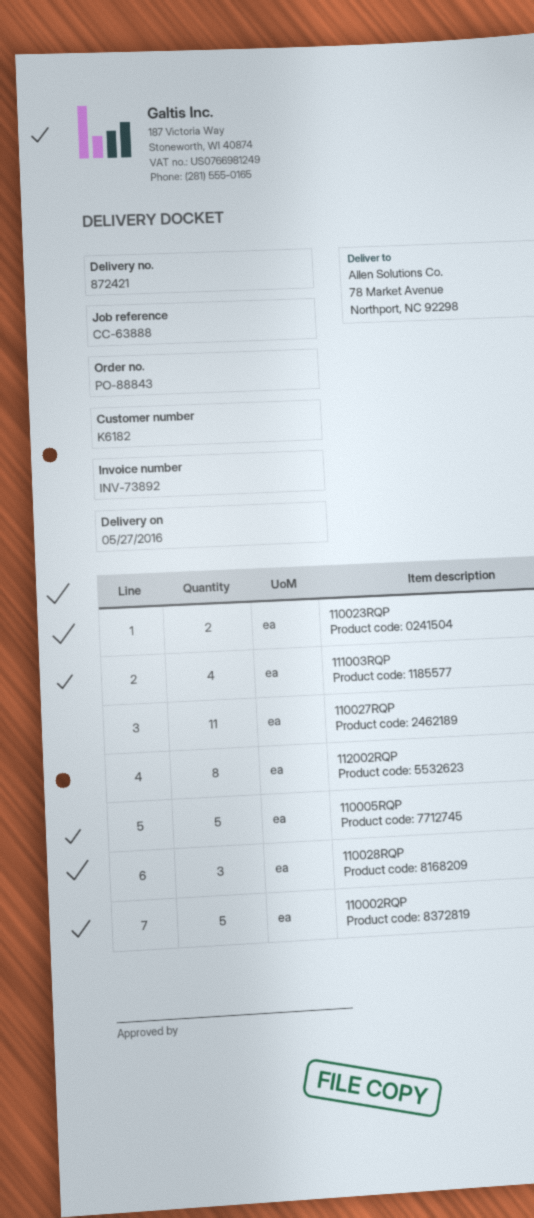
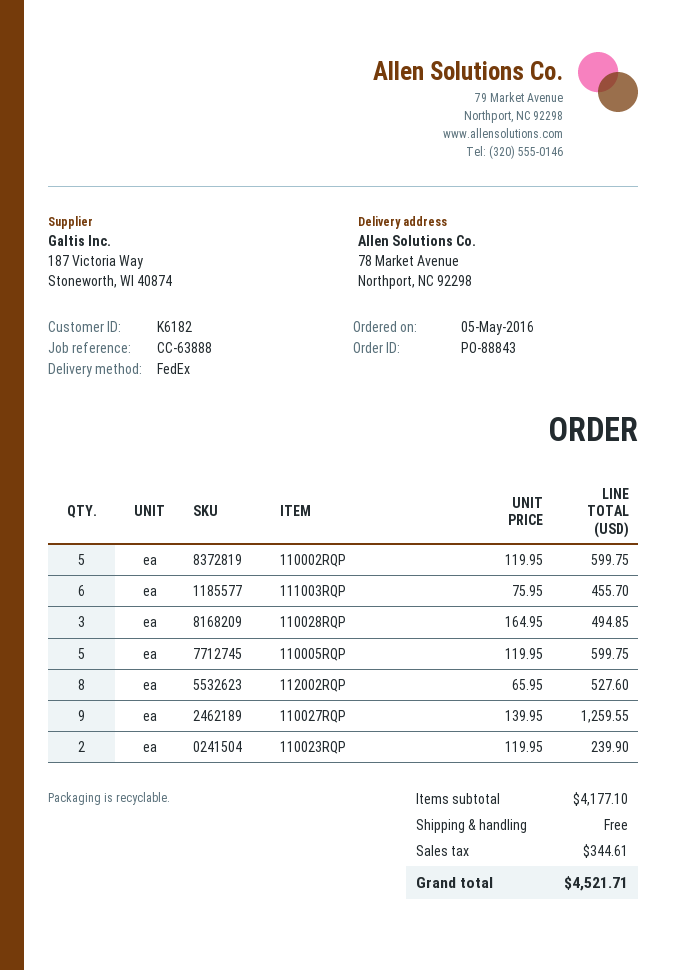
111003RQP: 4 -> 6
110027RQP: 11 -> 9

